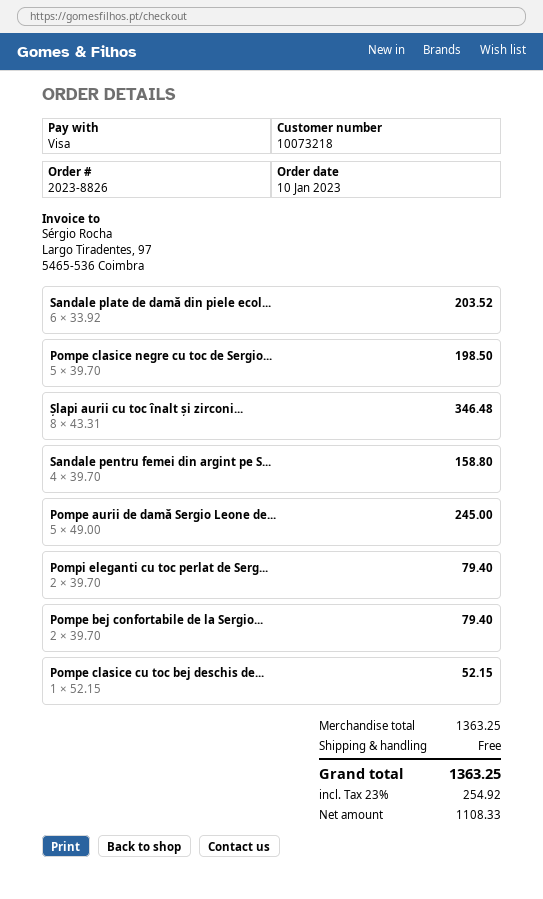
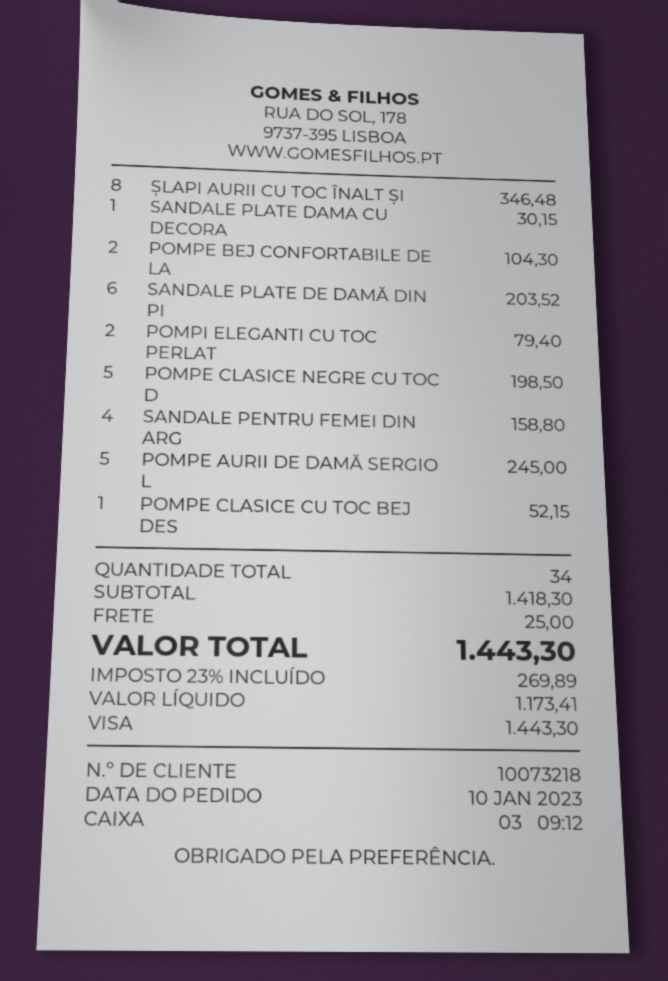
Pompe bej confortabile de la Sergio...: 2 for 79.40 -> 2 for 104.30
SANDALE PLATE DAMA CU DECORA: none -> 1 for 30.15
subtotal: 1363.25 -> 1418.30
shipping: 0.00 -> 25.00
net: 1108.33 -> 1173.41
tax: 23% = 254.92 -> 23% = 269.89
total: 1363.25 -> 1443.30

